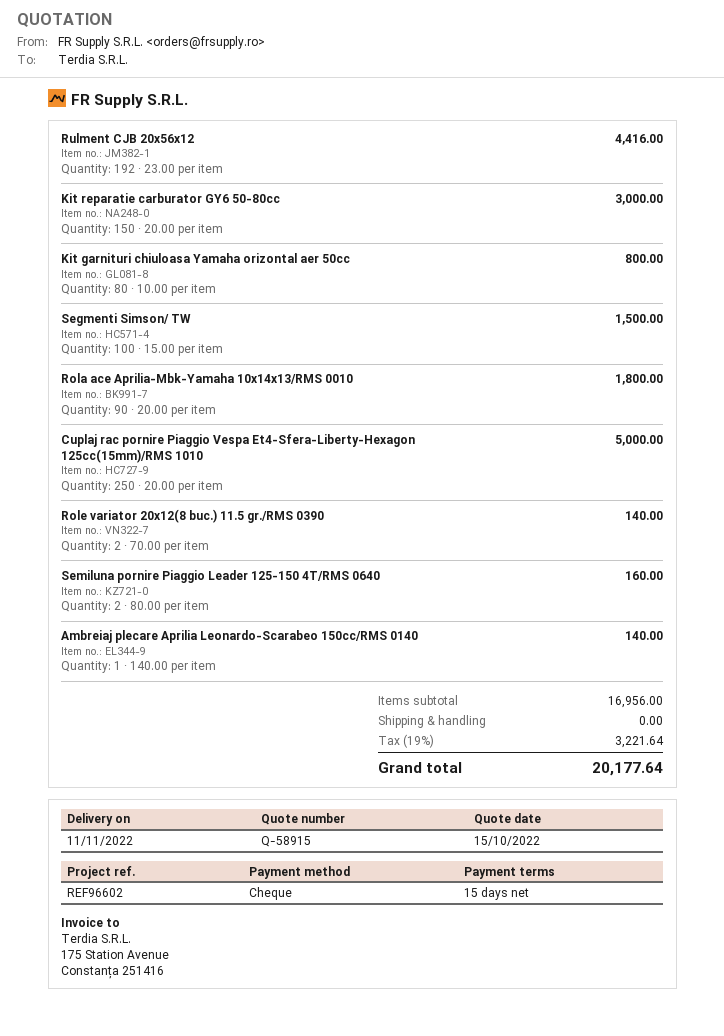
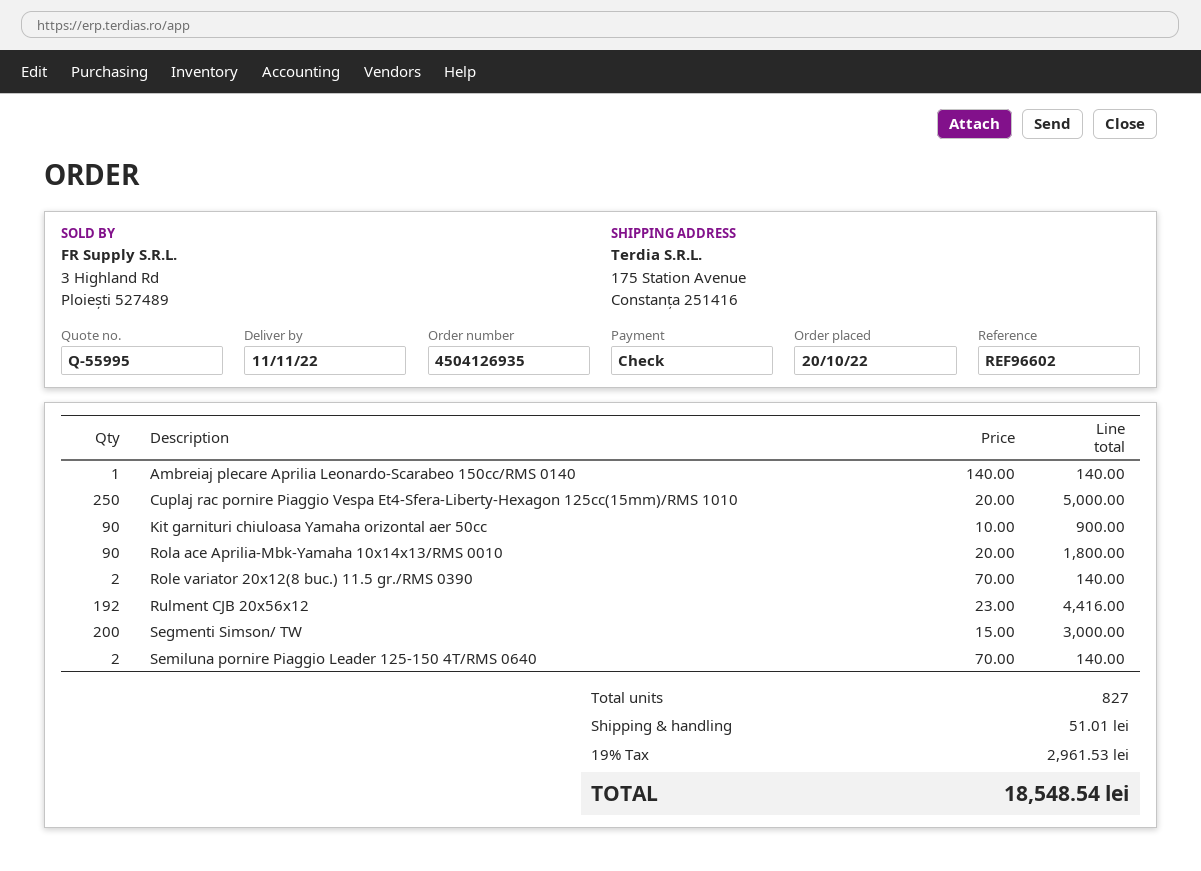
quote number: Q-58915 -> Q-55995
Kit reparatie carburator GY6 50-80cc: 150 x 20.00 = 3000.00 -> none
Kit garnituri chiuloasa Yamaha orizontal aer 50cc: 80 x 10.00 = 800.00 -> 90 x 10.00 = 900.00
Segmenti Simson/ TW: 100 x 15.00 = 1500.00 -> 200 x 15.00 = 3000.00
Semiluna pornire Piaggio Leader 125-150 4T/RMS 0640: 2 x 80.00 = 160.00 -> 2 x 70.00 = 140.00
shipping: 0.00 -> 51.01
tax: 19% = 3221.64 -> 19% = 2961.53
total: 20177.64 -> 18548.54

